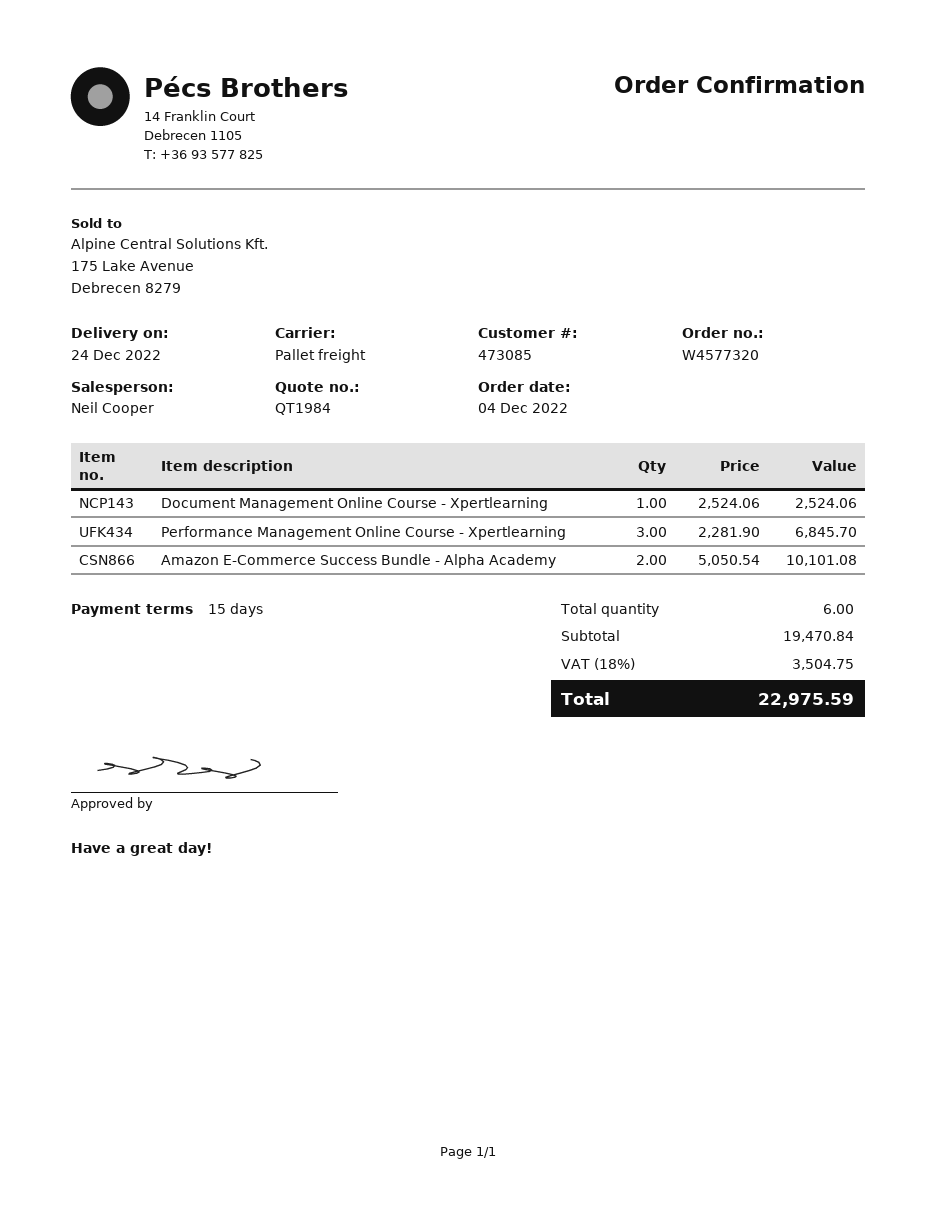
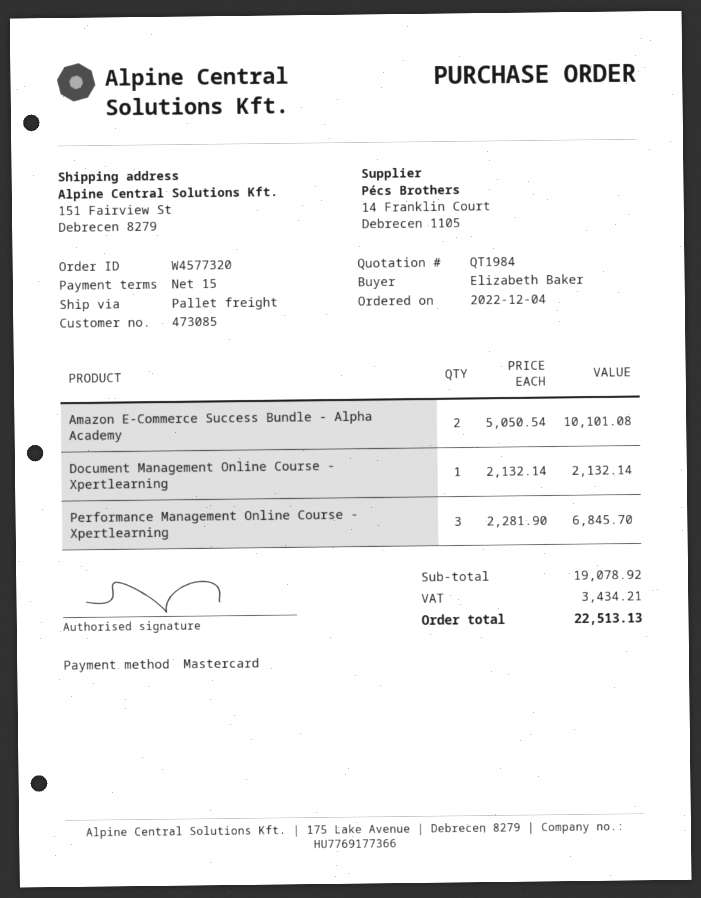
Document Management Online Course - Xpertlearning: 1 x 2524.06 = 2524.06 -> 1 x 2132.14 = 2132.14
subtotal: 19470.84 -> 19078.92
tax: 3504.75 -> 3434.21
total: 22975.59 -> 22513.13

